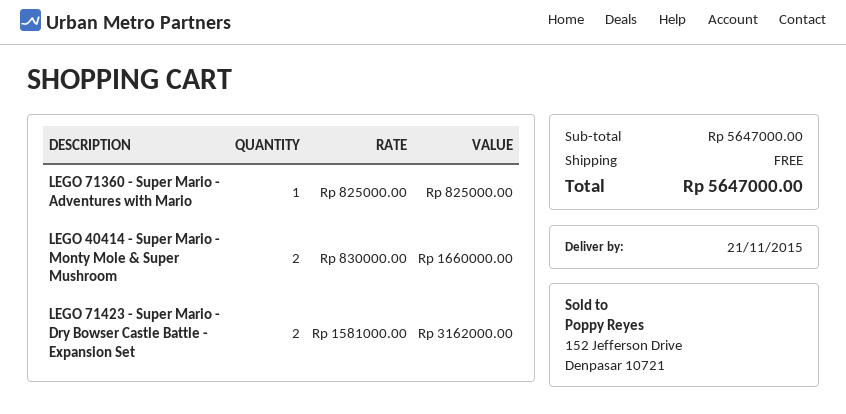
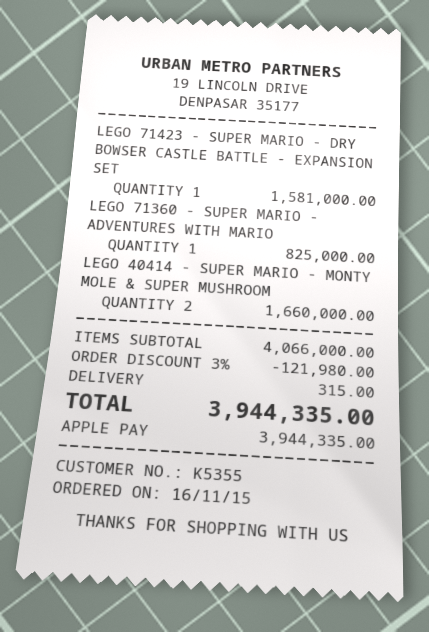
LEGO 71423 - Super Mario - Dry Bowser Castle Battle - Expansion Set: 2 for 3162000.00 -> 1 for 1581000.00
subtotal: 5647000.00 -> 4066000.00
discount: none -> 3% = 121980.00
shipping: 0.00 -> 315.00
total: 5647000.00 -> 3944335.00

